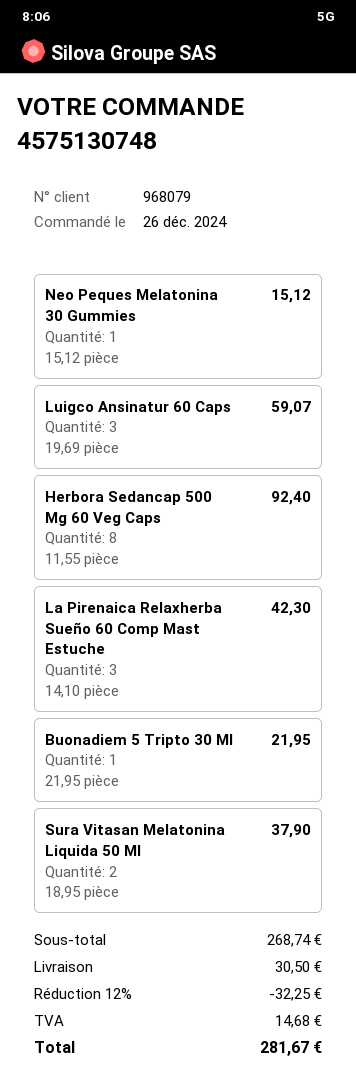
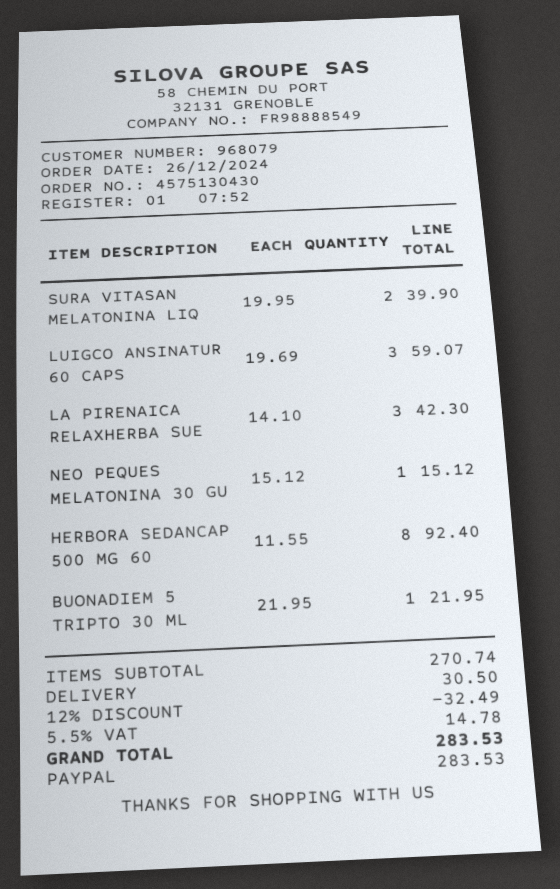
order number: 4575130748 -> 4575130430
Sura Vitasan Melatonina Liquida 50 Ml: 2 x 18.95 = 37.90 -> 2 x 19.95 = 39.90
subtotal: 268.74 -> 270.74
discount: 12% = 32.25 -> 12% = 32.49
tax: 14.68 -> 14.78
total: 281.67 -> 283.53

